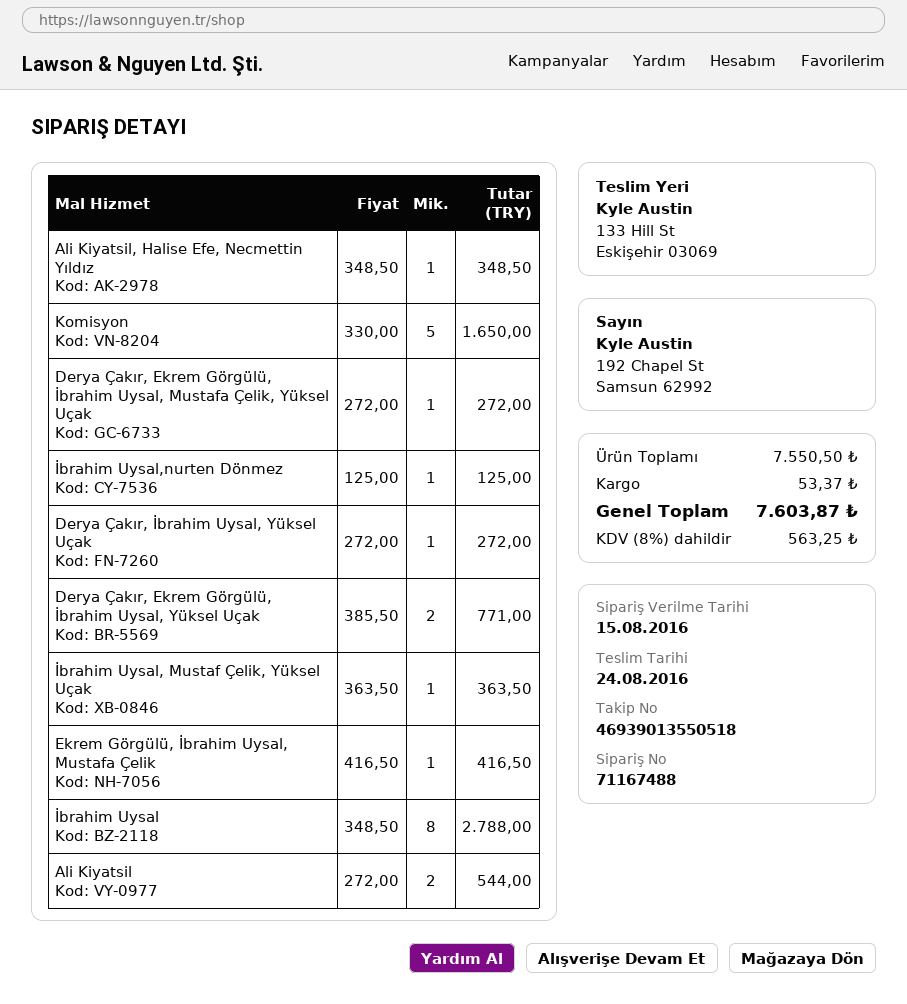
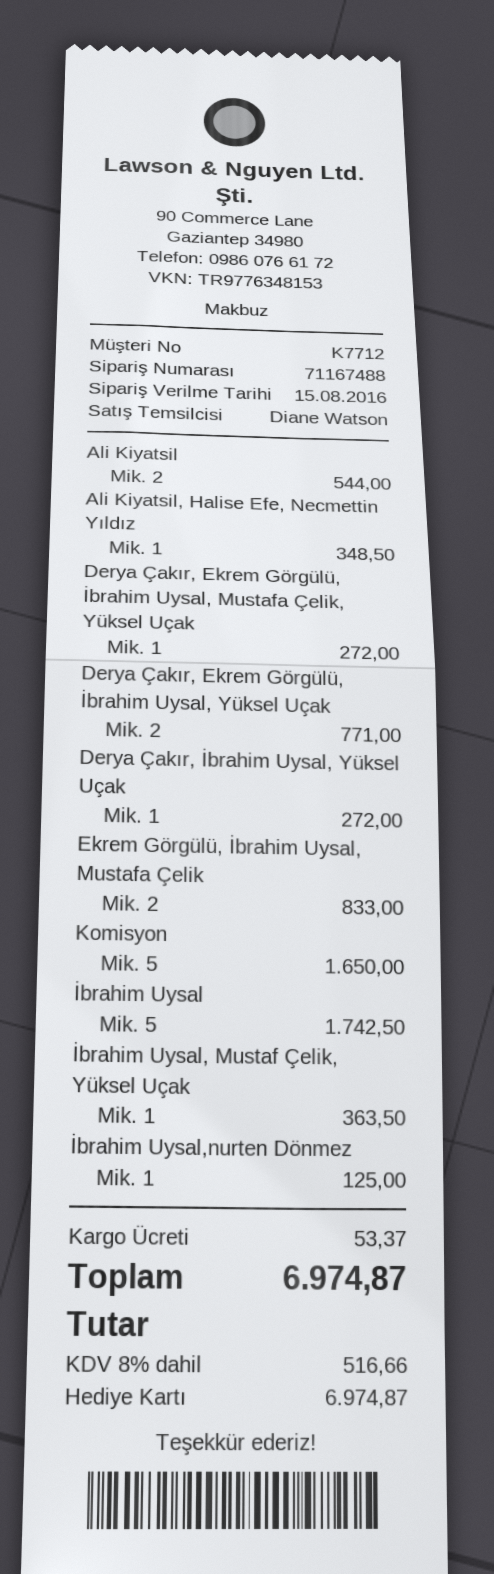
Ekrem Görgülü, İbrahim Uysal, Mustafa Çelik: 1 for 416.50 -> 2 for 833.00
İbrahim Uysal: 8 for 2788.00 -> 5 for 1742.50
tax: 8% = 563.25 -> 8% = 516.66
total: 7603.87 -> 6974.87

